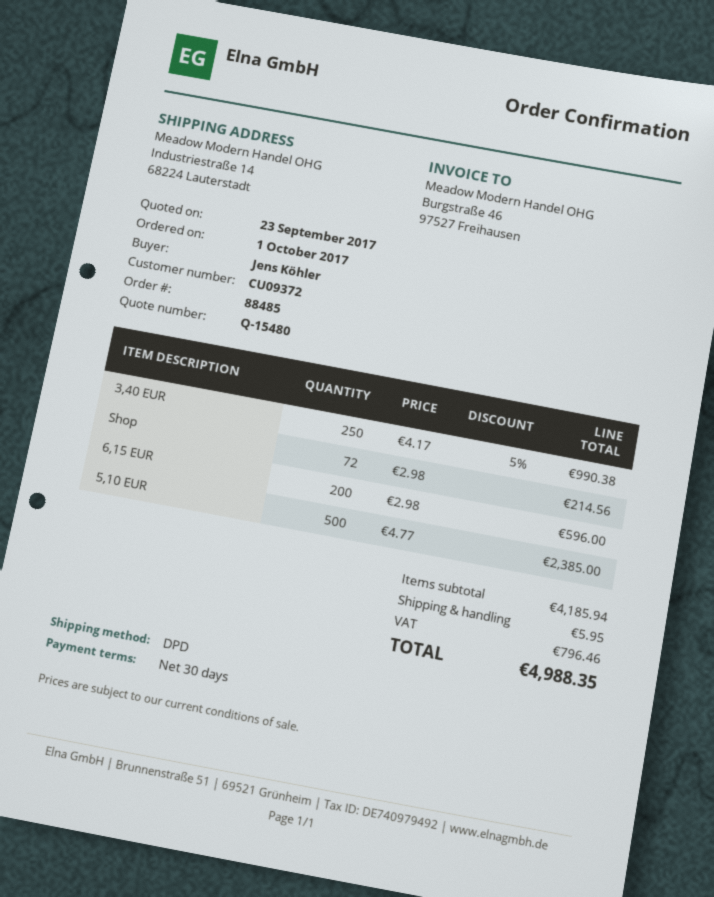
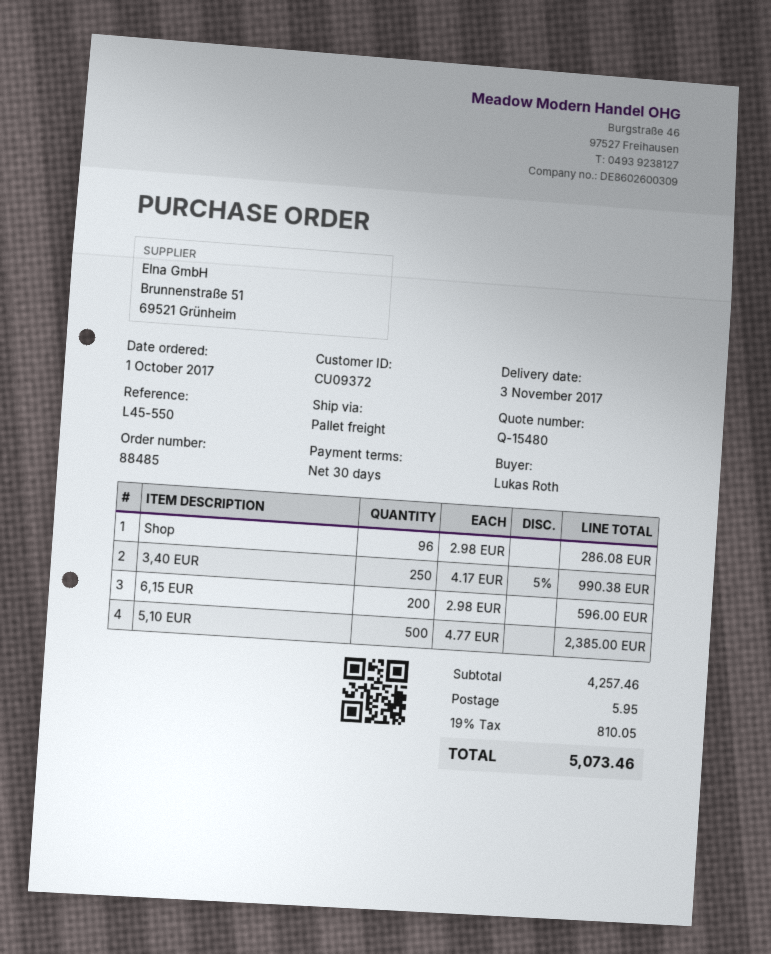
ordered by: Jens Köhler -> Lukas Roth
shipping method: DPD -> pallet freight
Shop: 72 x 2.98 = 214.56 -> 96 x 2.98 = 286.08
subtotal: 4185.94 -> 4257.46
tax: 796.46 -> 810.05
total: 4988.35 -> 5073.46

